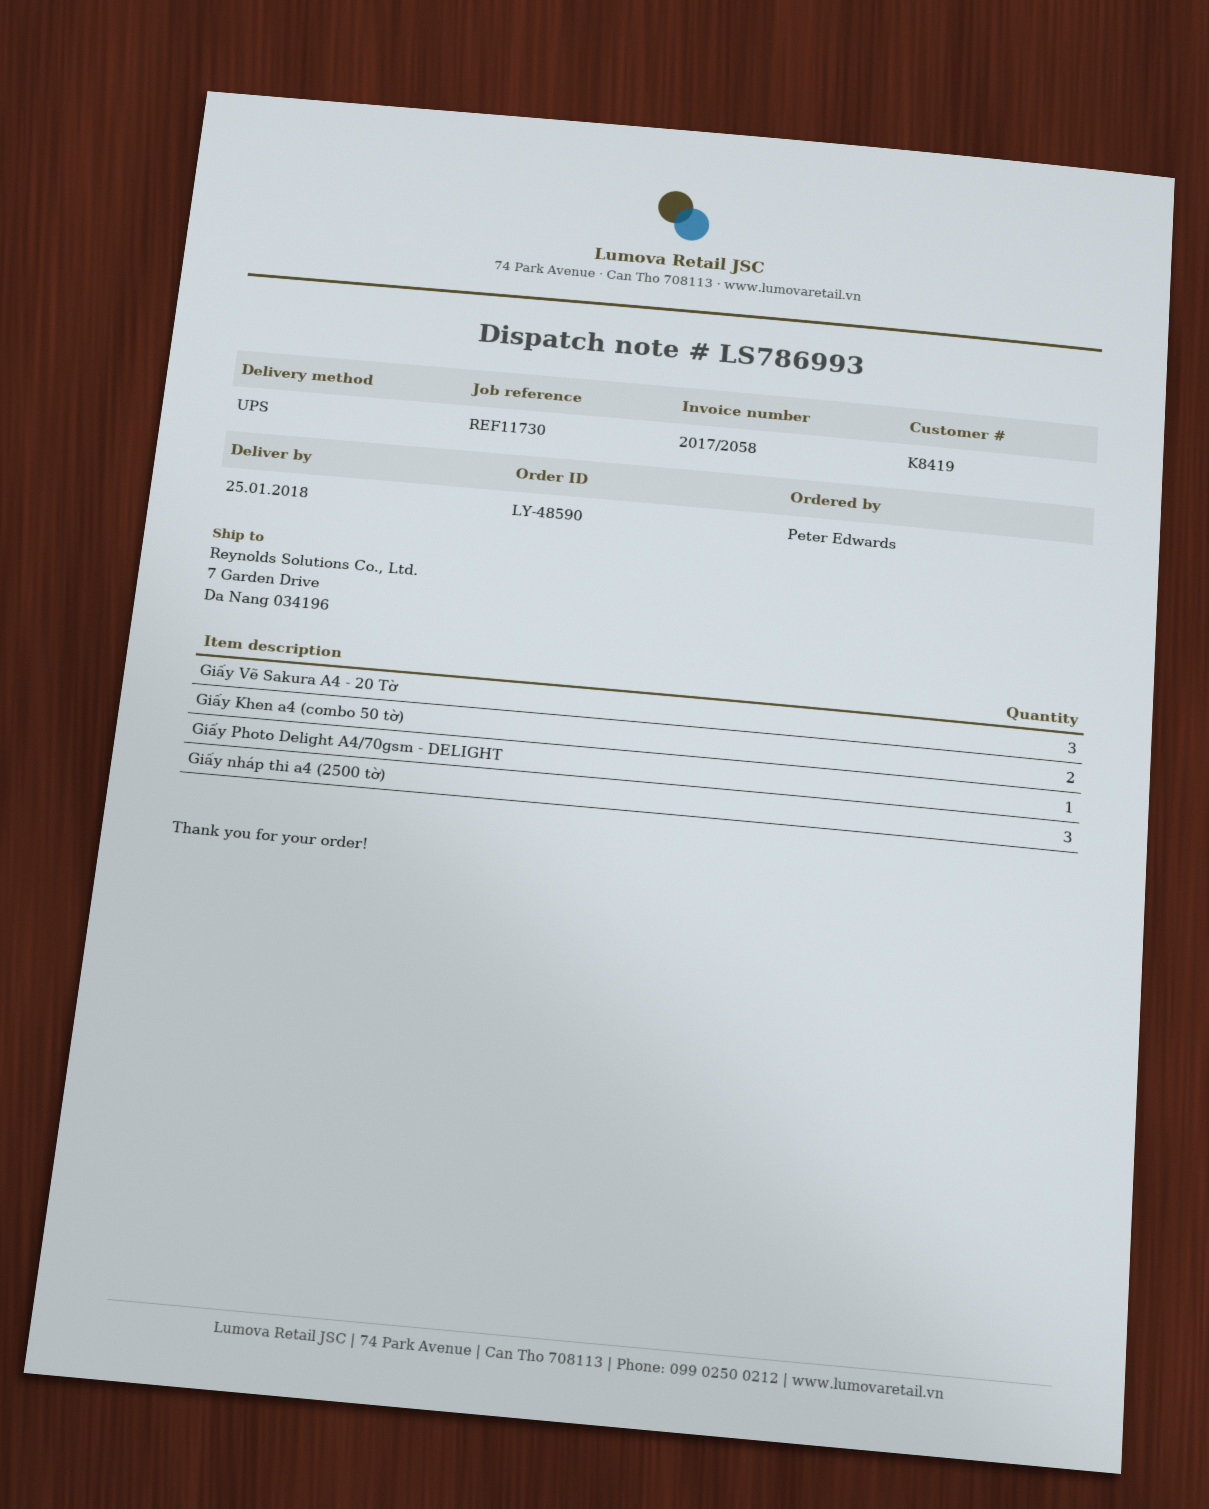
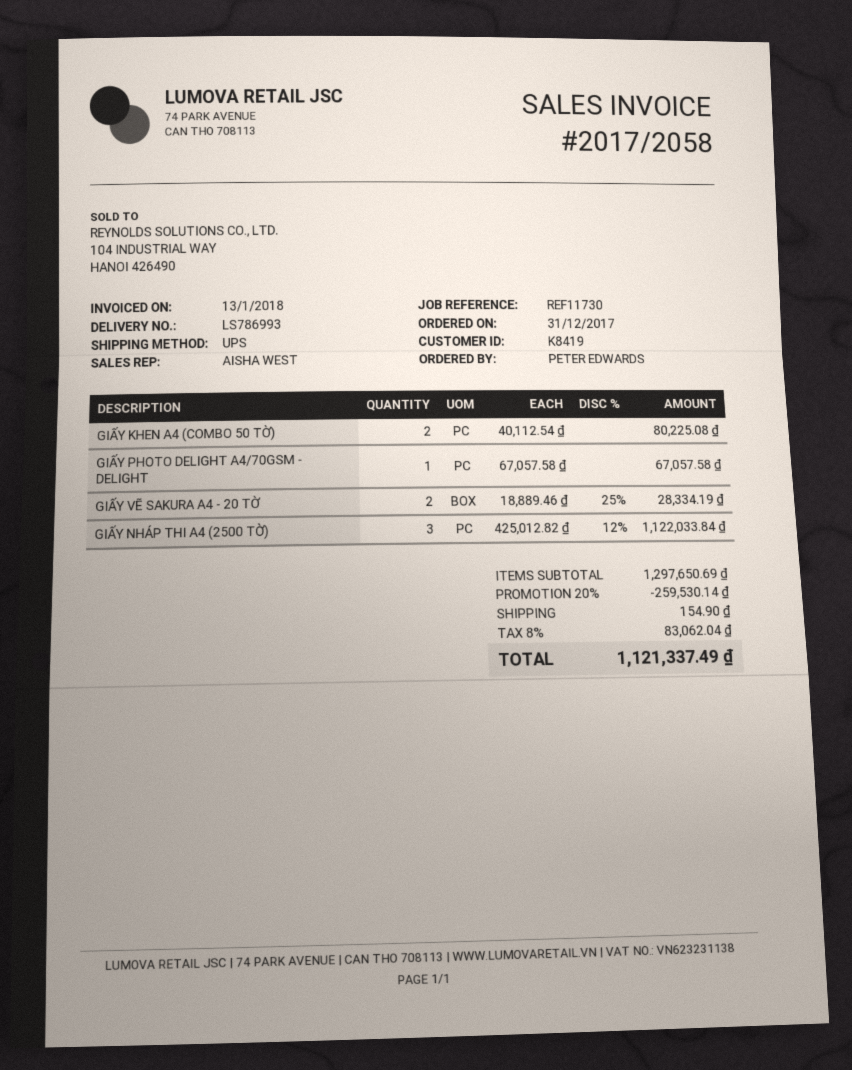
Giấy Vẽ Sakura A4 - 20 Tờ: 3 -> 2

